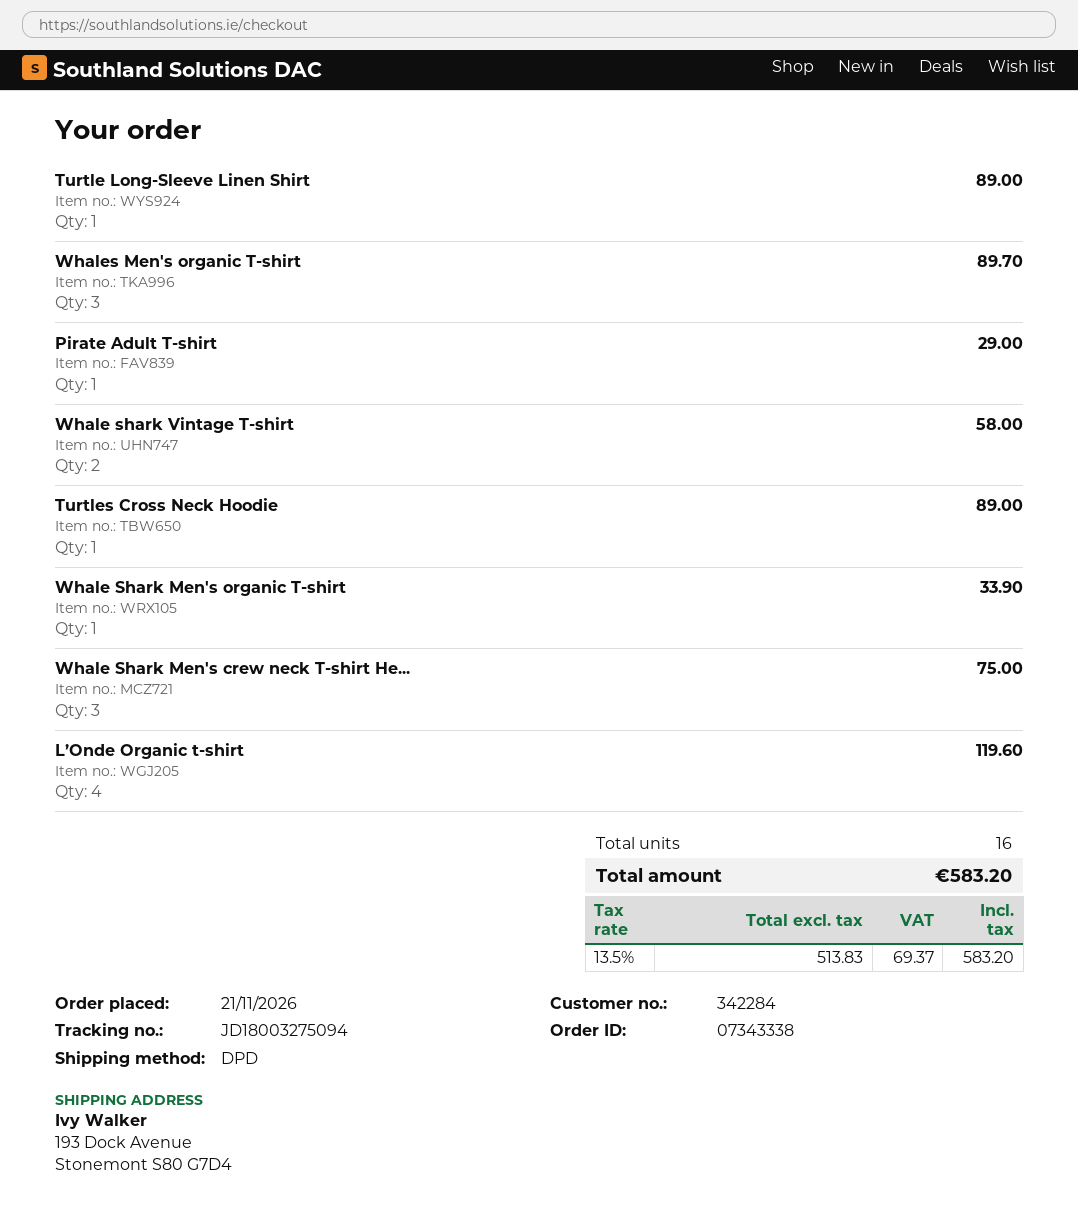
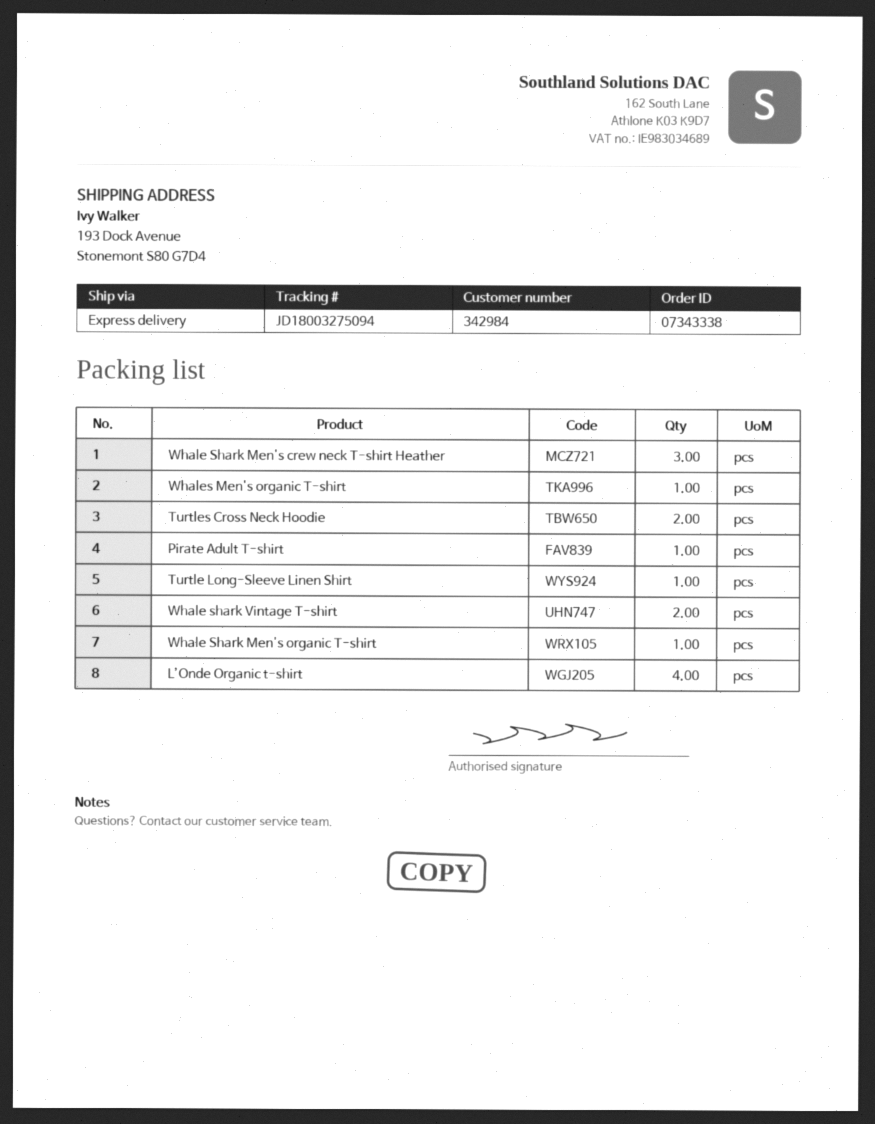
customer number: 342284 -> 342984
shipping method: DPD -> express
Whales Men's organic T-shirt: 3 -> 1
Turtles Cross Neck Hoodie: 1 -> 2

